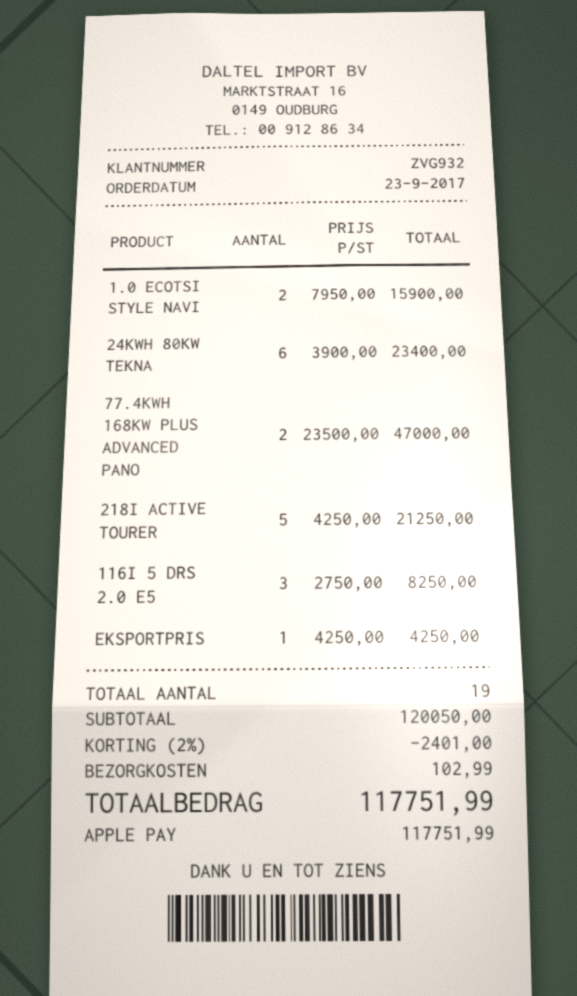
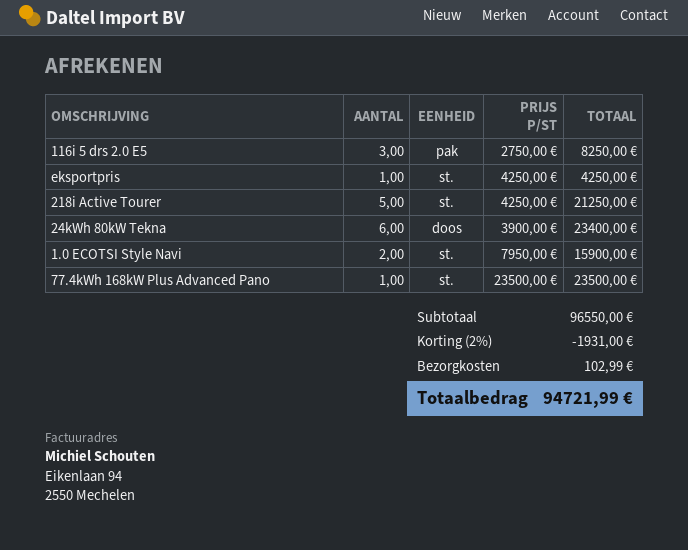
77.4KWH 168KW PLUS ADVANCED PANO: 2 x 23500.00 = 47000.00 -> 1 x 23500.00 = 23500.00
subtotal: 120050.00 -> 96550.00
discount: 2% = 2401.00 -> 2% = 1931.00
total: 117751.99 -> 94721.99

